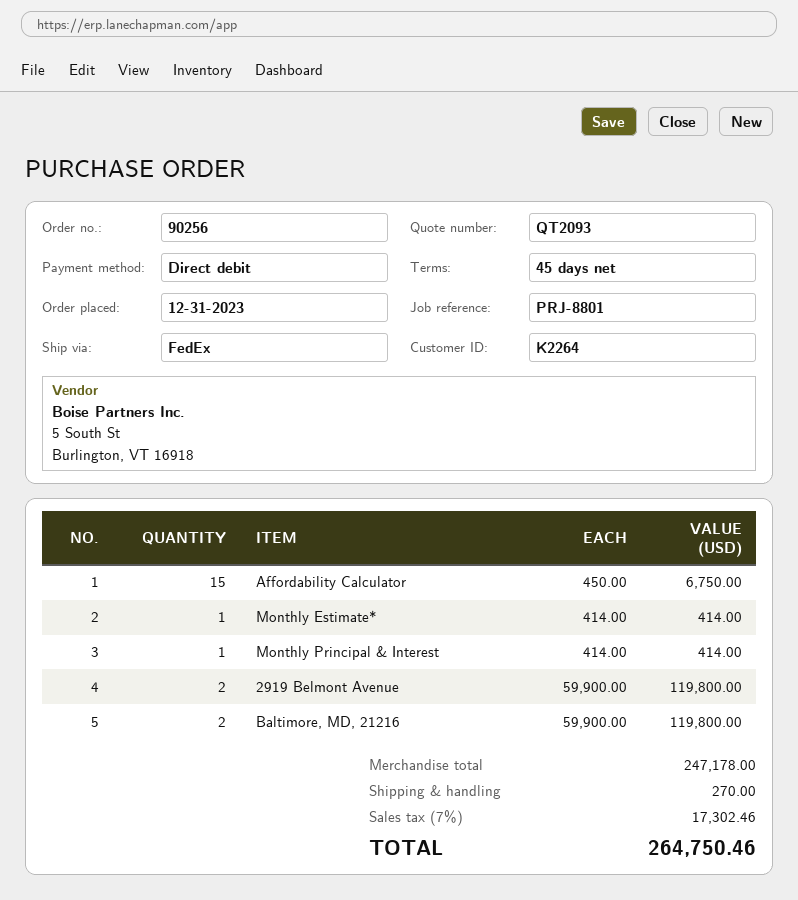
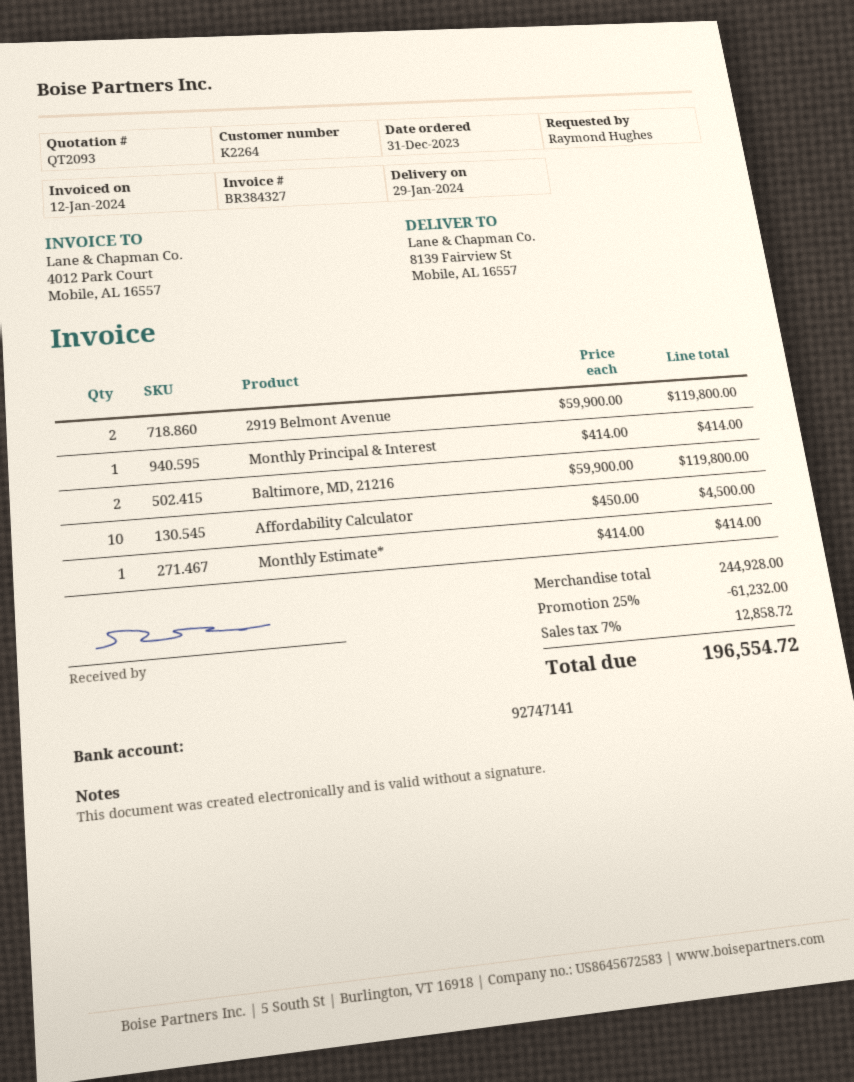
Affordability Calculator: 15 x 450.00 = 6750.00 -> 10 x 450.00 = 4500.00
subtotal: 247178.00 -> 244928.00
discount: none -> 25% = 61232.00
shipping: 270.00 -> none
tax: 7% = 17302.46 -> 7% = 12858.72
total: 264750.46 -> 196554.72

